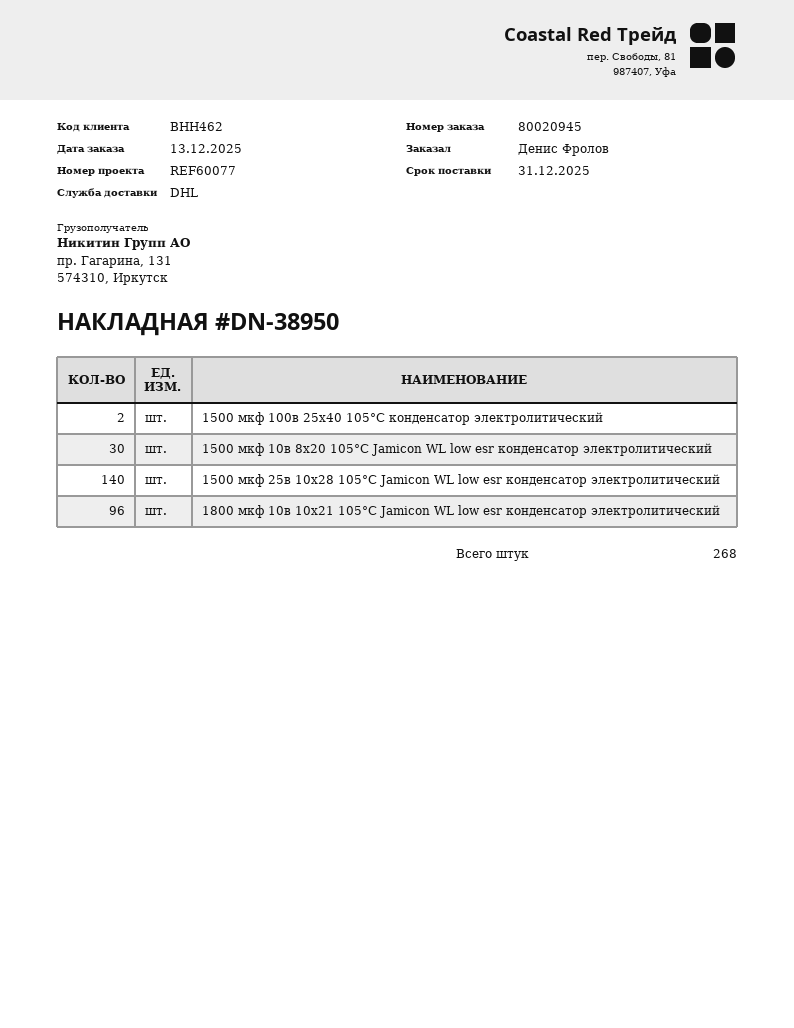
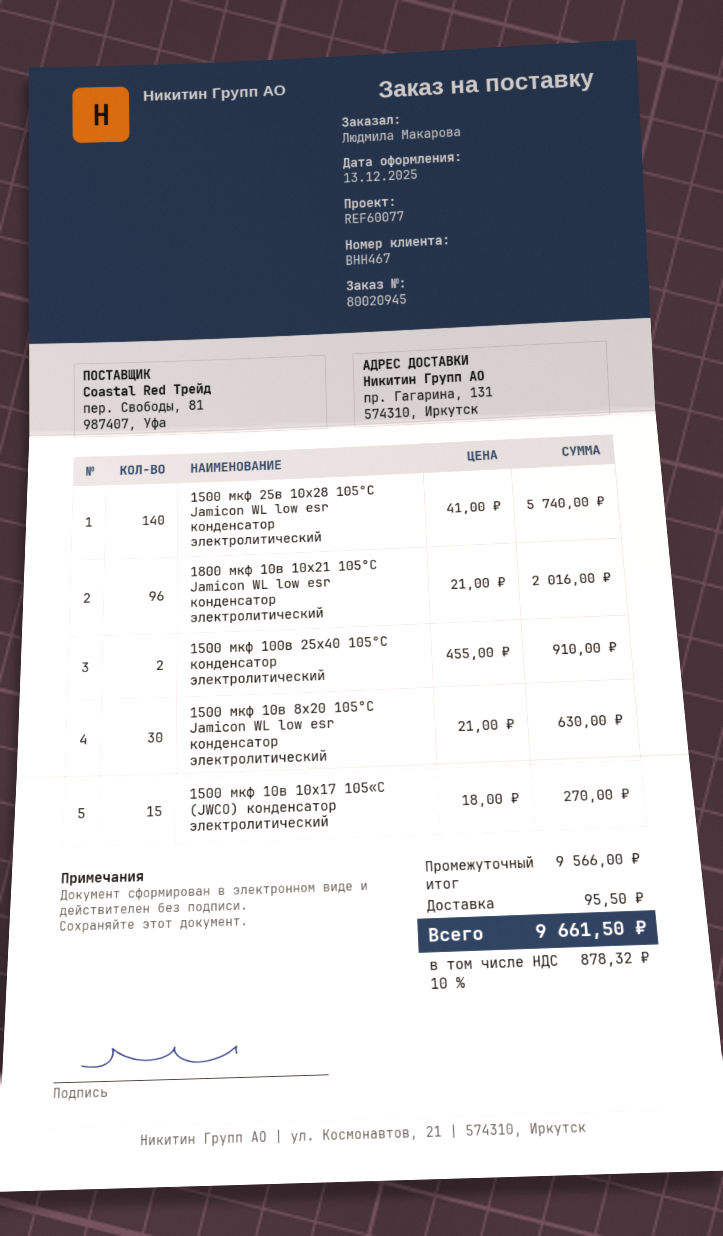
customer number: BHH462 -> BHH467
ordered by: Денис Фролов -> Людмила Макарова
1500 мкф 10в 10х17 105«C (JWCO) конденсатор электролитический: none -> 15

